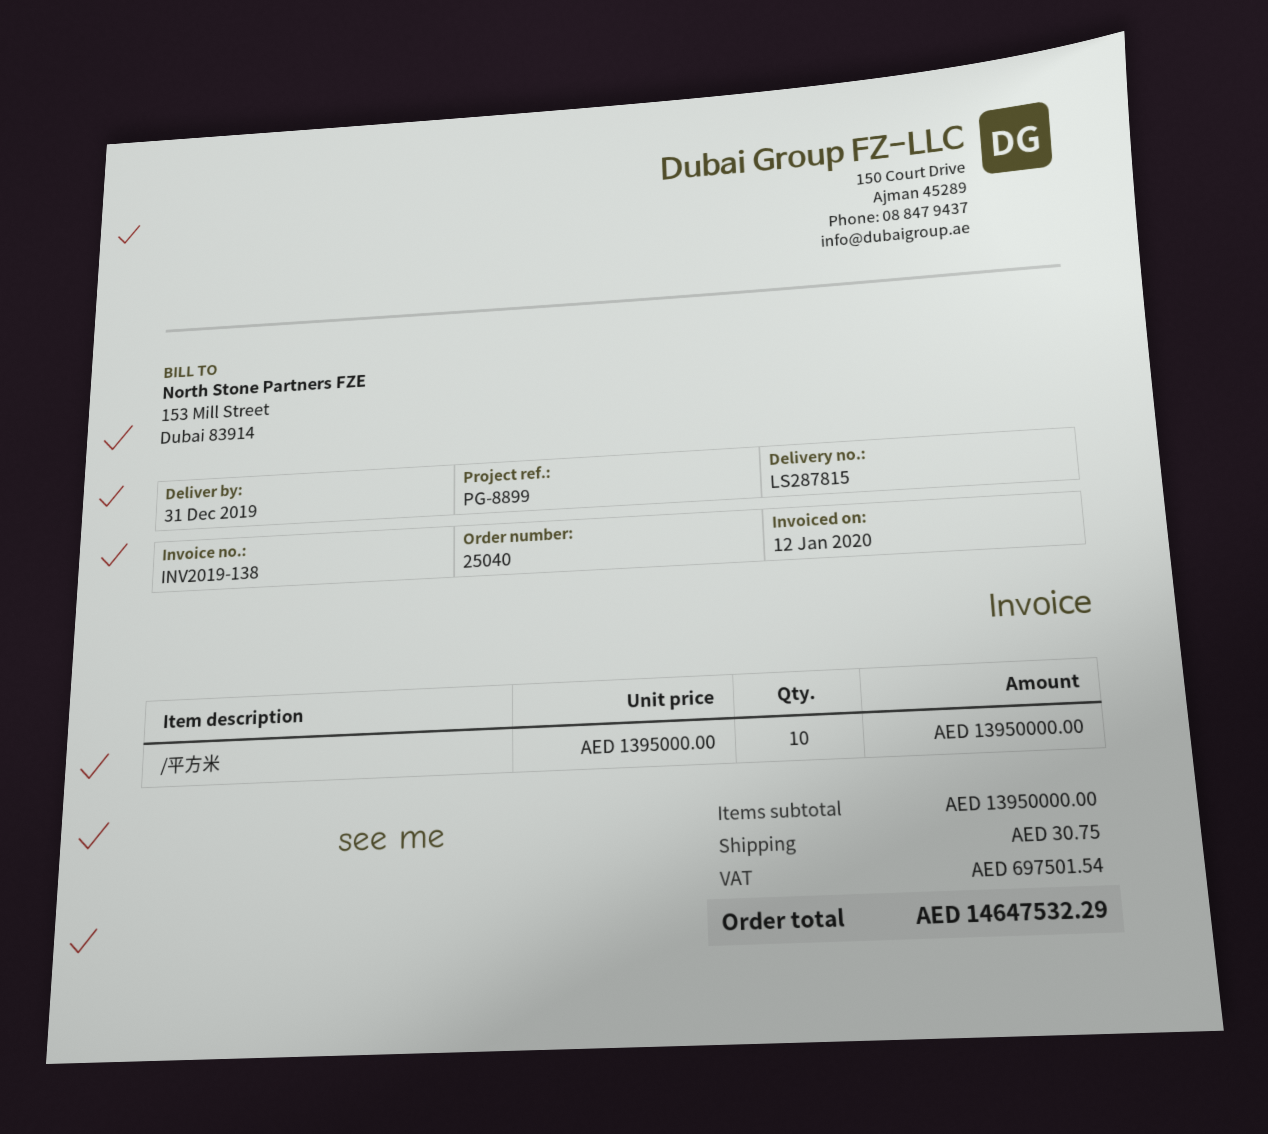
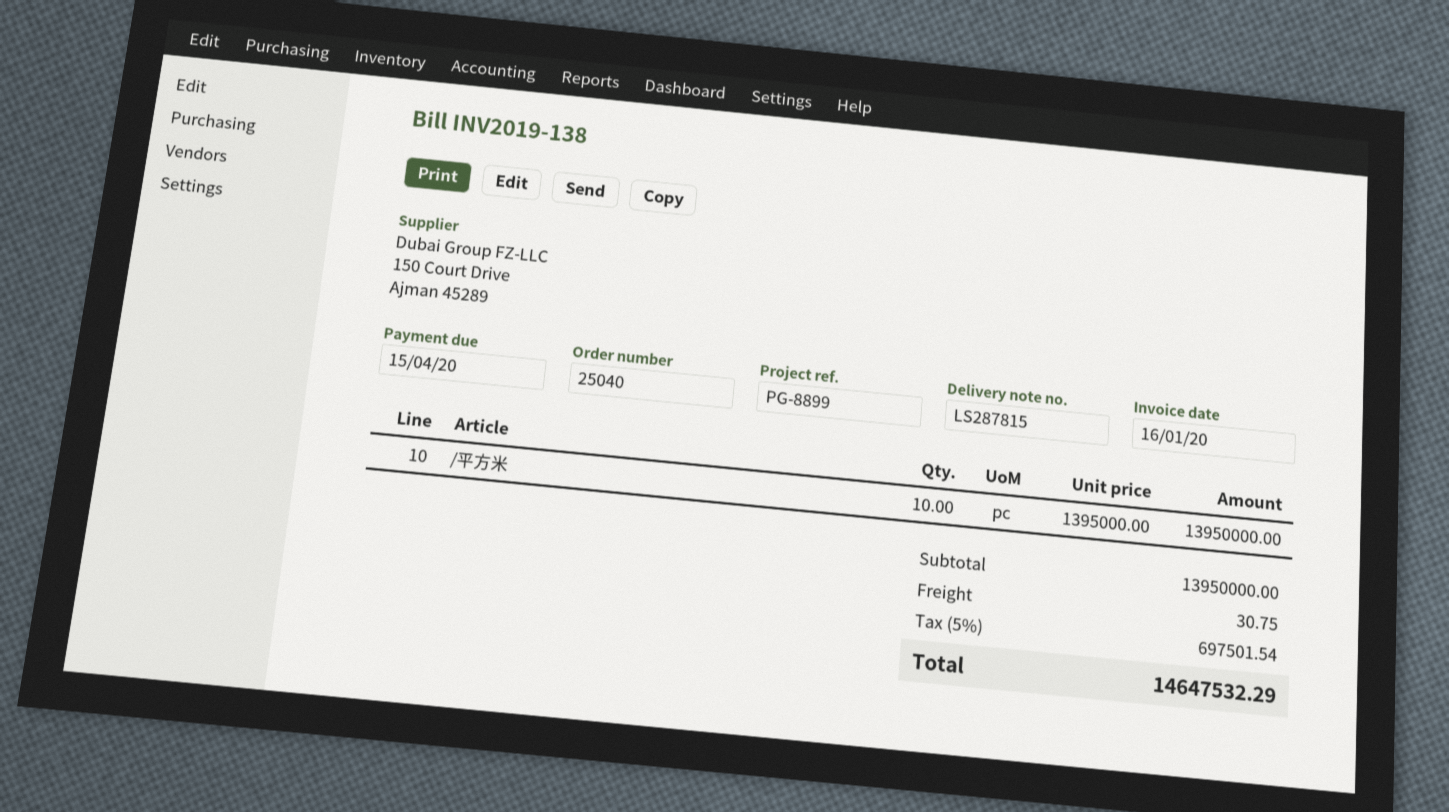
invoice date: 2020-01-12 -> 2020-01-16

